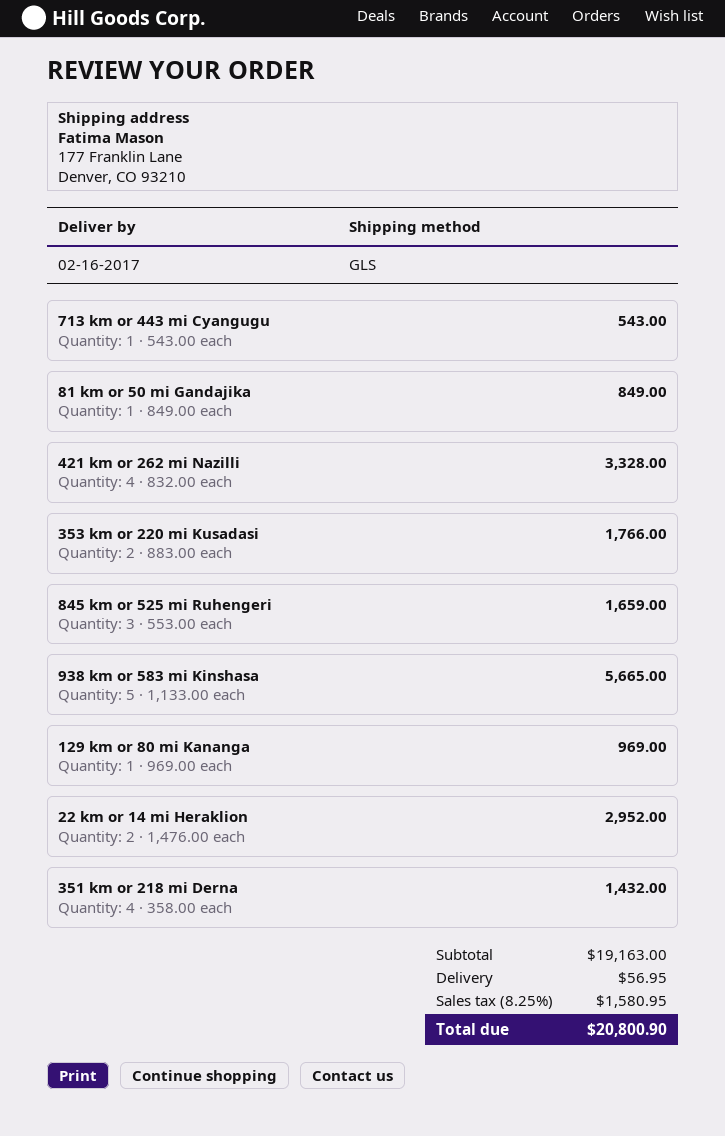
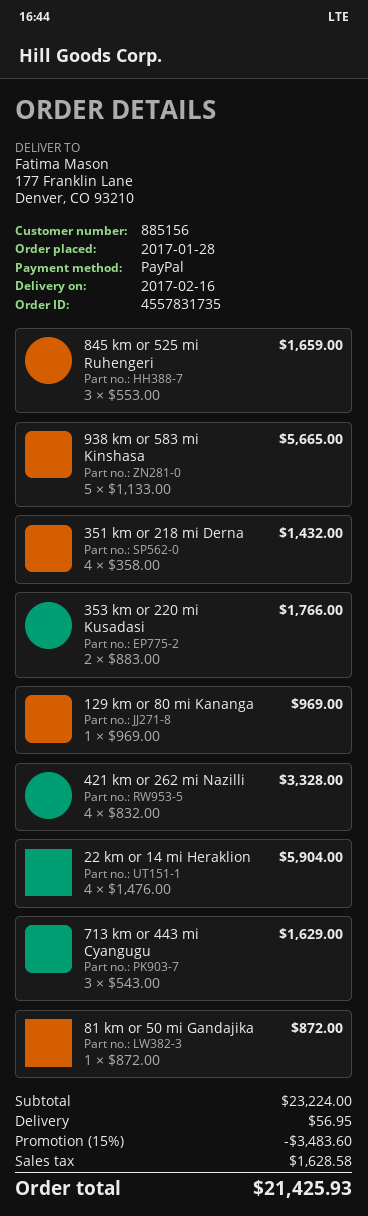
713 km or 443 mi Cyangugu: 1 x 543.00 = 543.00 -> 3 x 543.00 = 1629.00
81 km or 50 mi Gandajika: 1 x 849.00 = 849.00 -> 1 x 872.00 = 872.00
22 km or 14 mi Heraklion: 2 x 1476.00 = 2952.00 -> 4 x 1476.00 = 5904.00
subtotal: 19163.00 -> 23224.00
discount: none -> 15% = 3483.60
tax: 1580.95 -> 1628.58
total: 20800.90 -> 21425.93

